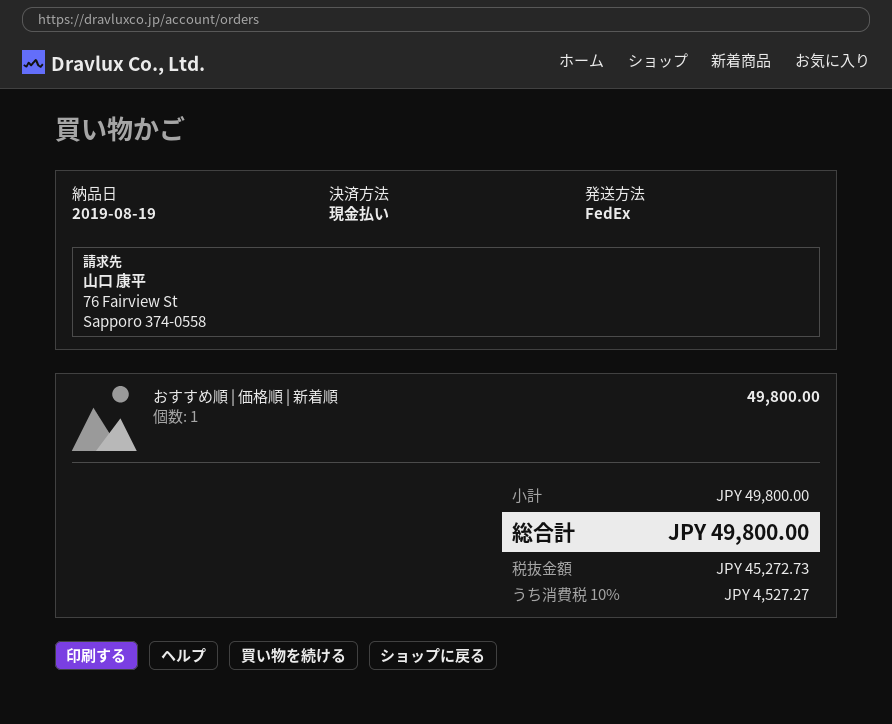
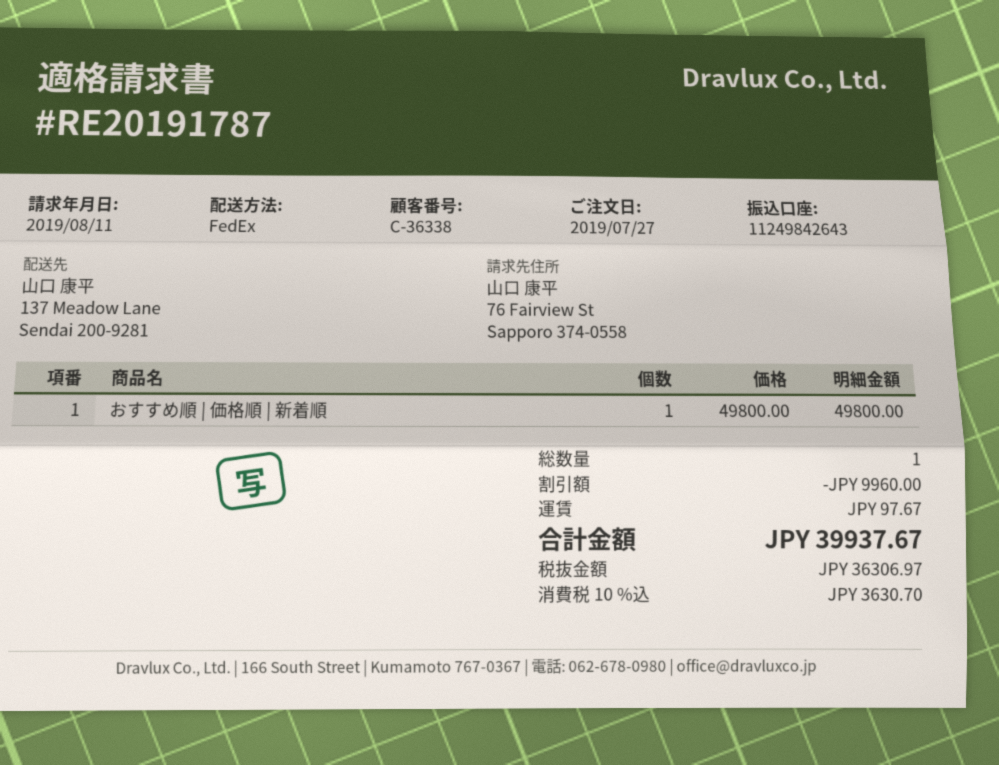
discount: none -> 9960.00
shipping: none -> 97.67
net: 45272.73 -> 36306.97
tax: 10% = 4527.27 -> 10% = 3630.70
total: 49800.00 -> 39937.67

